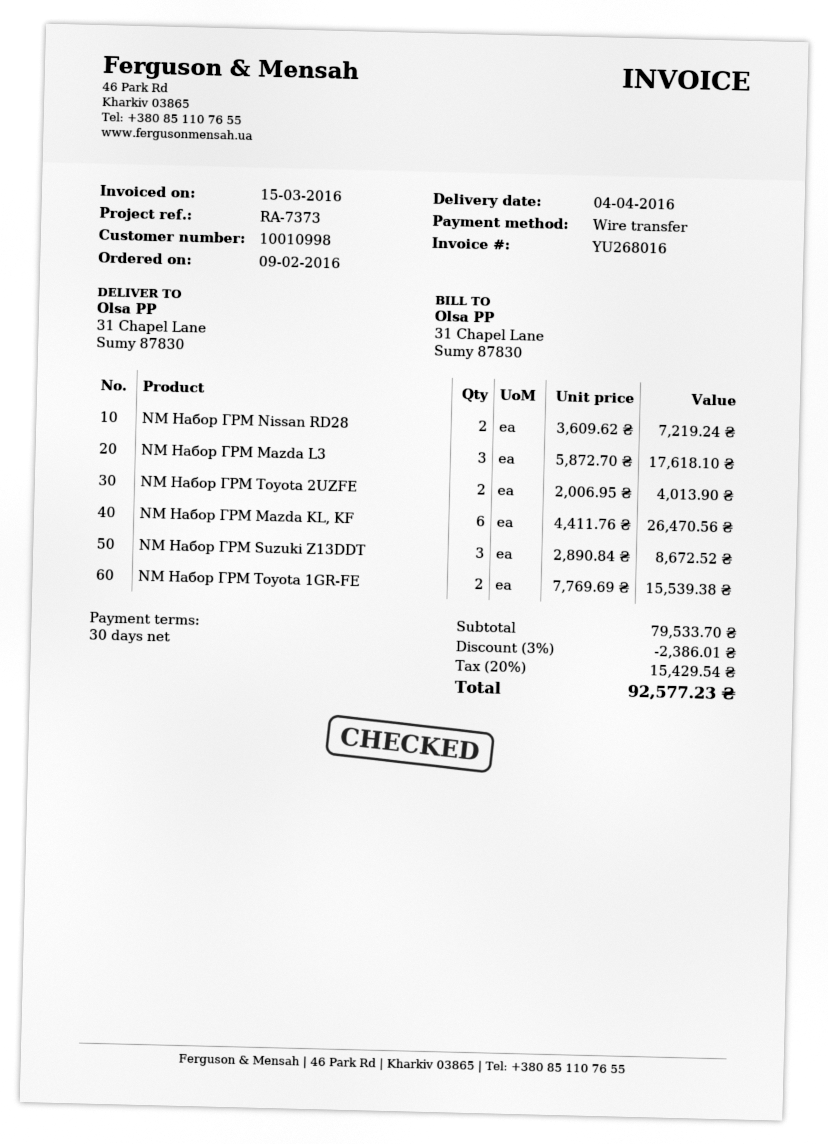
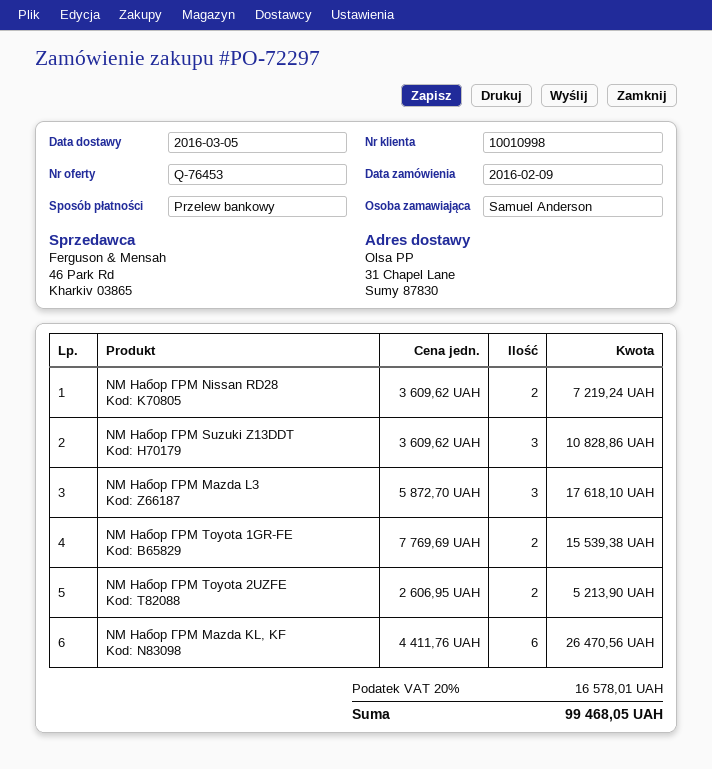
delivery date: 2016-04-04 -> 2016-03-05
NM Набор ГРМ Toyota 2UZFE: 2 x 2006.95 = 4013.90 -> 2 x 2606.95 = 5213.90
NM Набор ГРМ Suzuki Z13DDT: 3 x 2890.84 = 8672.52 -> 3 x 3609.62 = 10828.86
discount: 3% = 2386.01 -> none
tax: 20% = 15429.54 -> 20% = 16578.01
total: 92577.23 -> 99468.05

